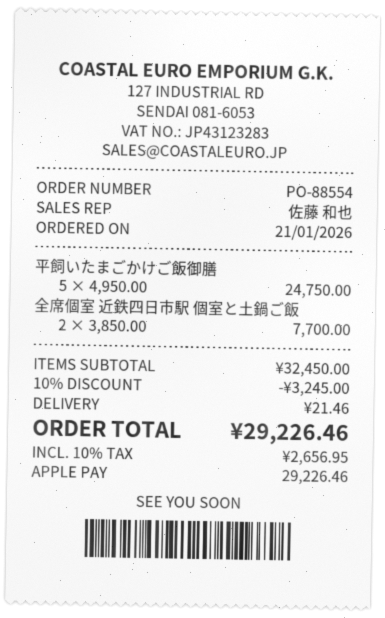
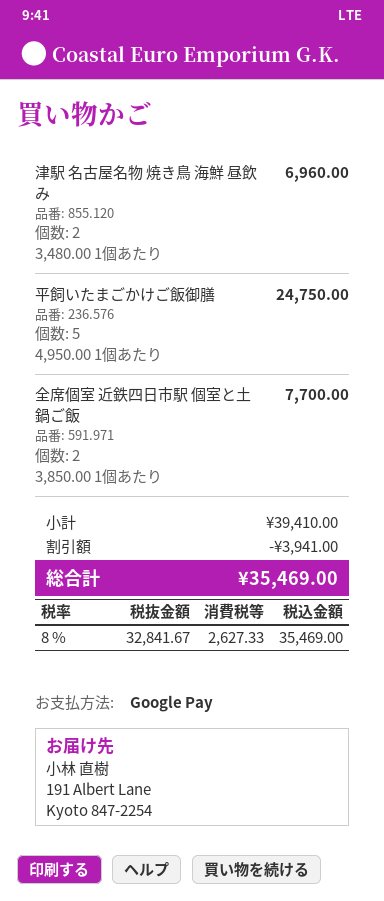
payment method: Apple Pay -> Google Pay
津駅 名古屋名物 焼き鳥 海鮮 昼飲み: none -> 2 x 3480.00 = 6960.00
subtotal: 32450.00 -> 39410.00
discount: 3245.00 -> 3941.00
shipping: 21.46 -> none
tax: 10% = 2656.95 -> 8% = 2627.33
total: 29226.46 -> 35469.00

